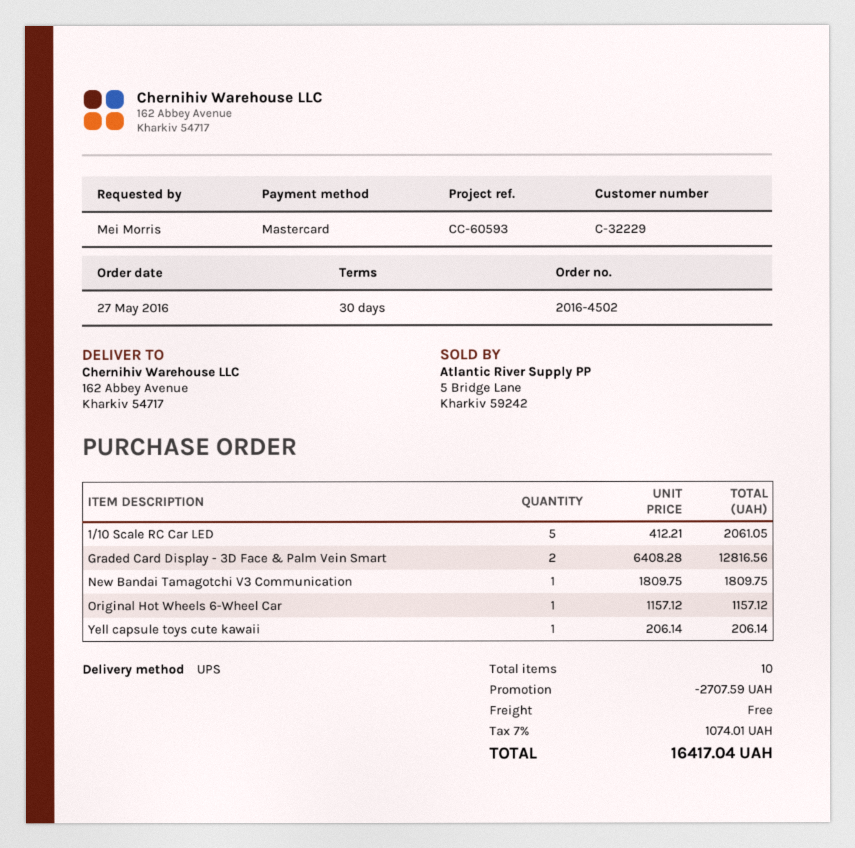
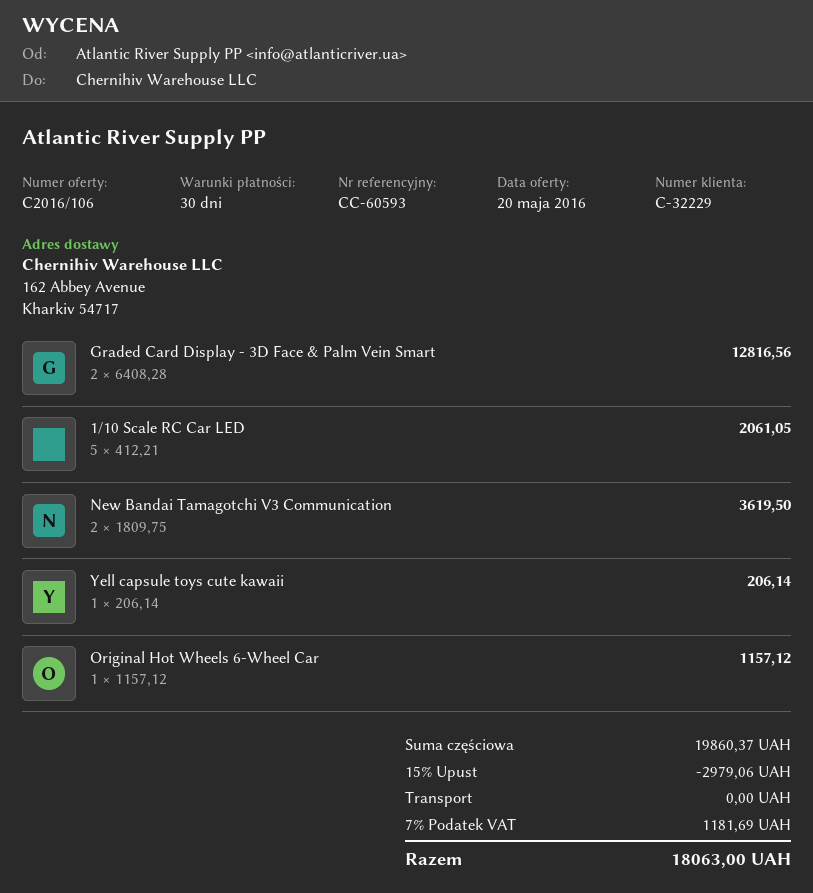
New Bandai Tamagotchi V3 Communication: 1 x 1809.75 = 1809.75 -> 2 x 1809.75 = 3619.50
discount: 2707.59 -> 2979.06
tax: 7% = 1074.01 -> 7% = 1181.69
total: 16417.04 -> 18063.00

